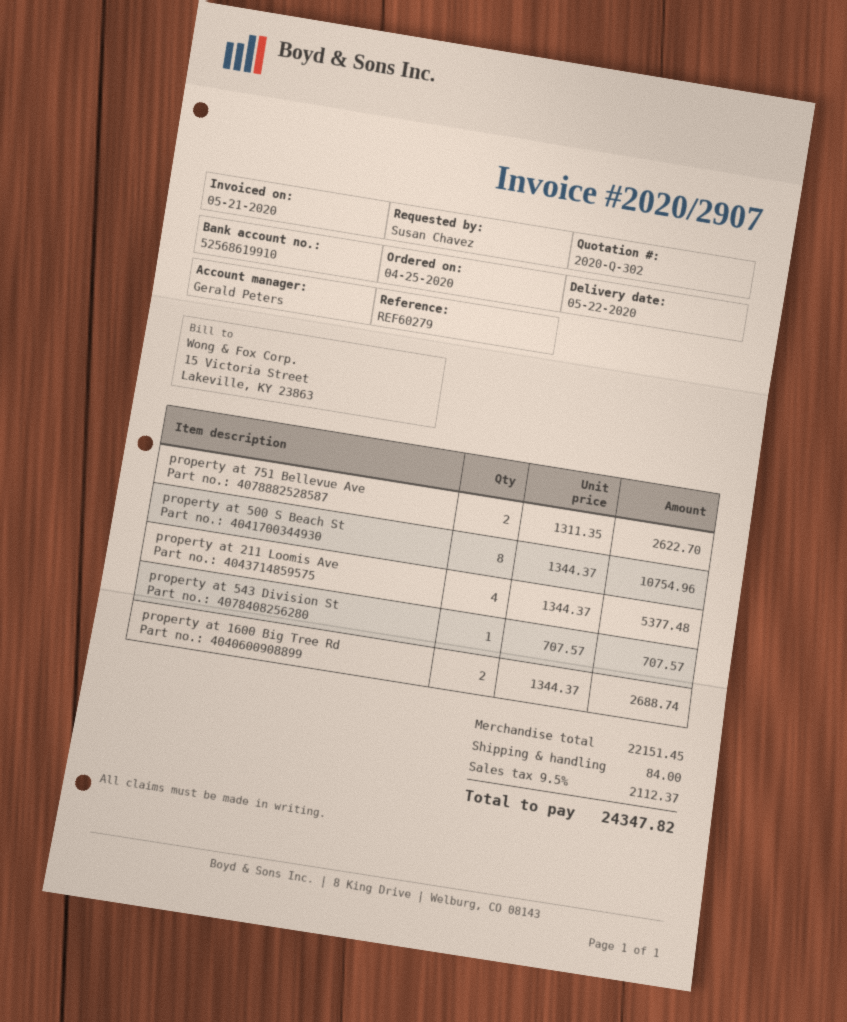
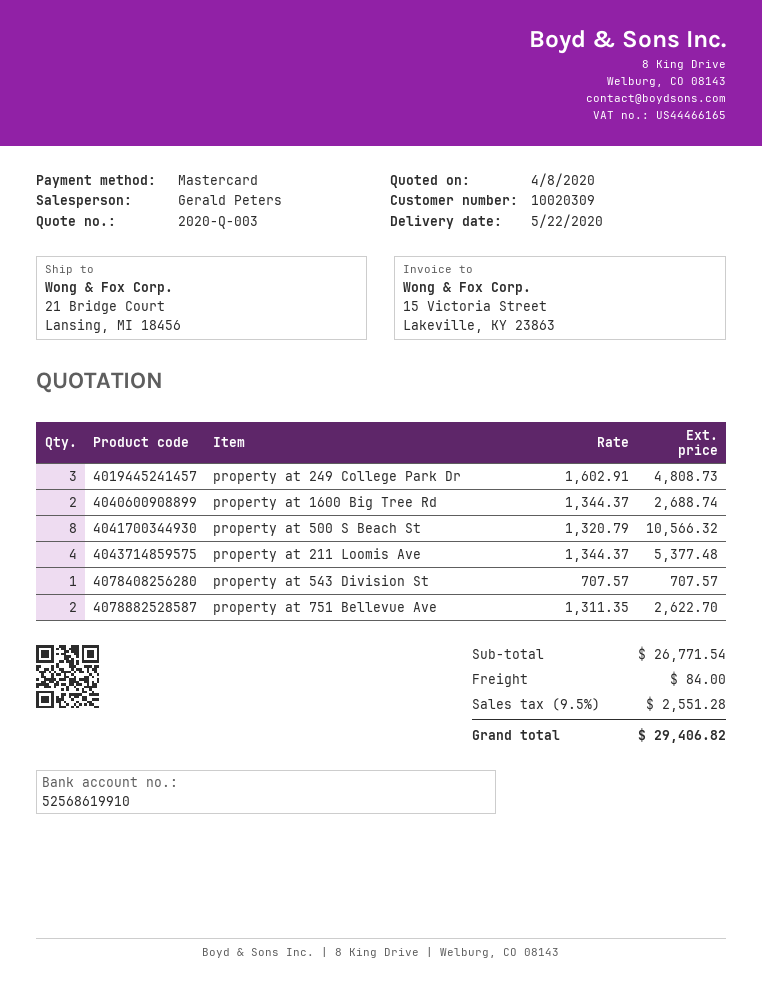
quote number: 2020-Q-302 -> 2020-Q-003
property at 500 S Beach St: 8 x 1344.37 = 10754.96 -> 8 x 1320.79 = 10566.32
property at 249 College Park Dr: none -> 3 x 1602.91 = 4808.73
subtotal: 22151.45 -> 26771.54
tax: 9.5% = 2112.37 -> 9.5% = 2551.28
total: 24347.82 -> 29406.82

